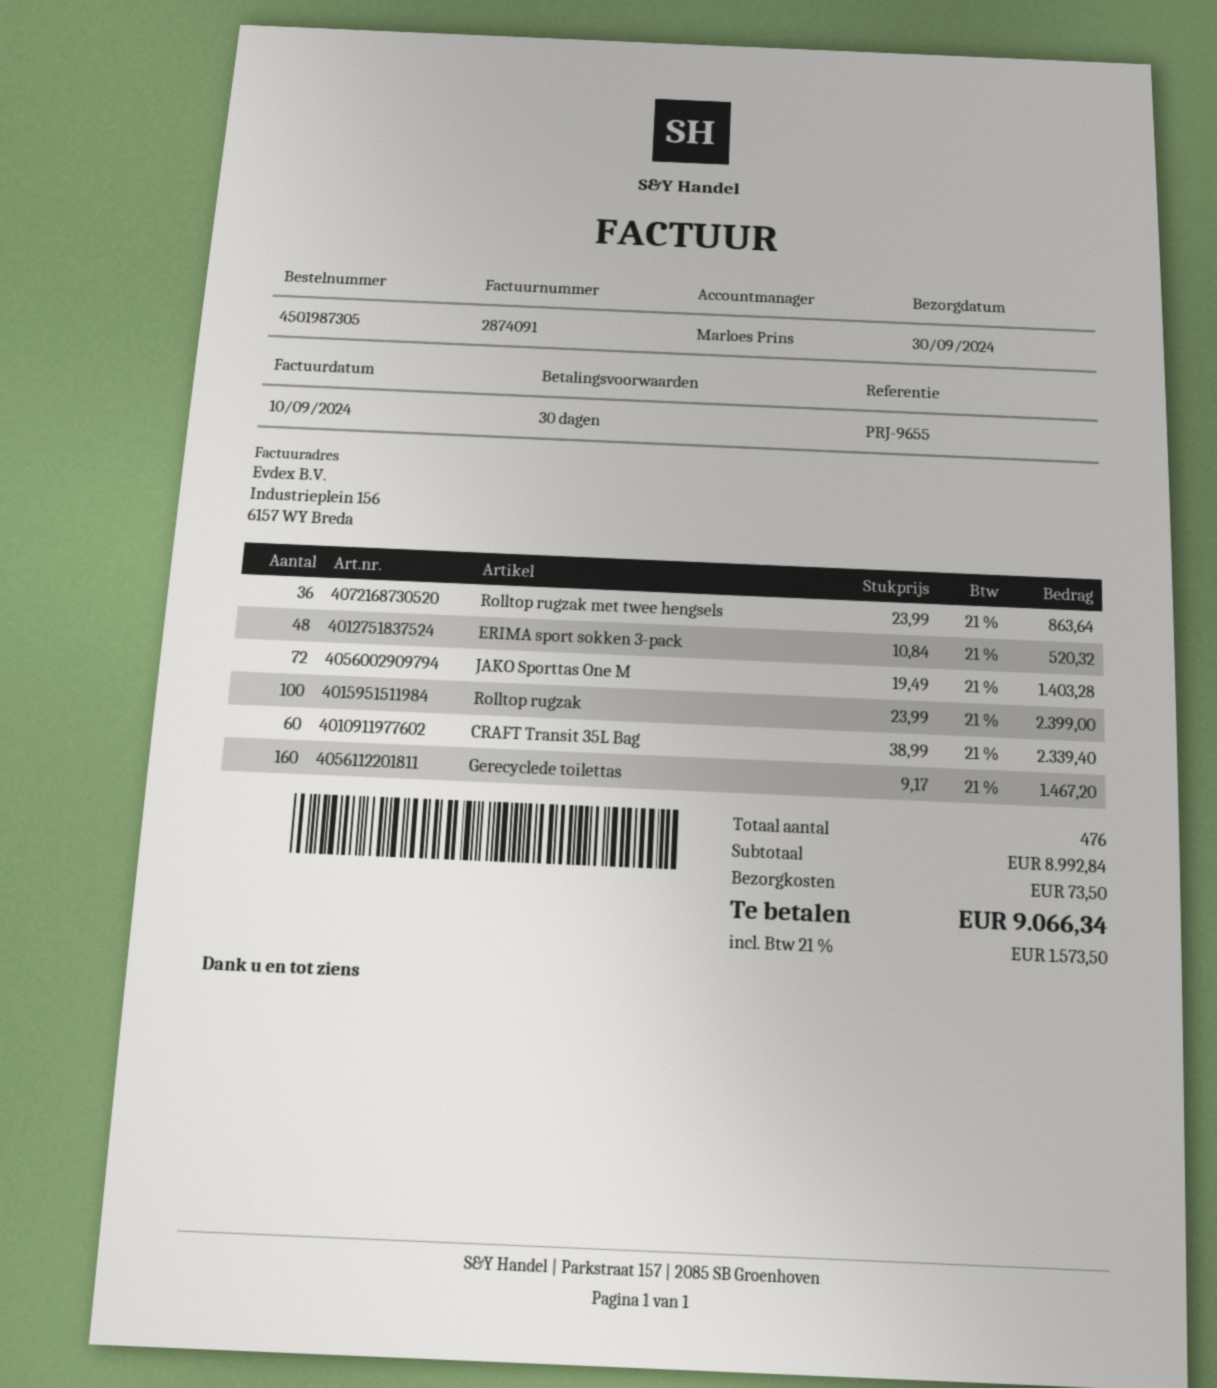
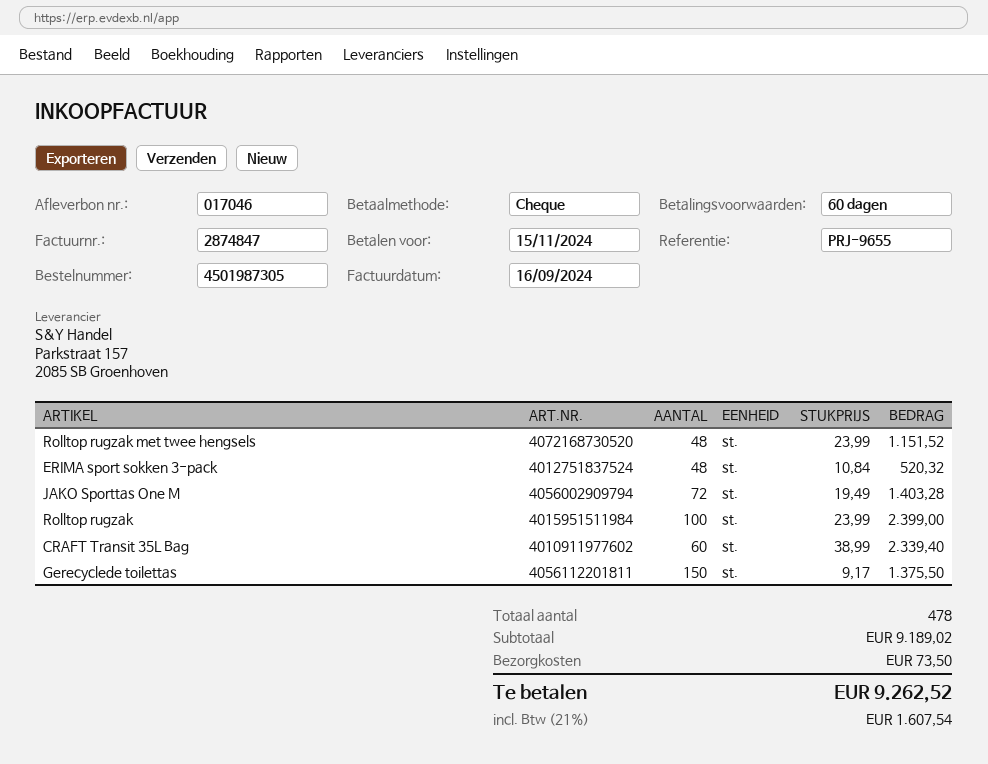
invoice number: 2874091 -> 2874847
invoice date: 2024-09-10 -> 2024-09-16
payment terms: 30 days -> 60 days
Rolltop rugzak met twee hengsels: 36 x 23.99 = 863.64 -> 48 x 23.99 = 1151.52
Gerecyclede toilettas: 160 x 9.17 = 1467.20 -> 150 x 9.17 = 1375.50
total quantity: 476 -> 478
subtotal: 8992.84 -> 9189.02
tax: 21% = 1573.50 -> 21% = 1607.54
total: 9066.34 -> 9262.52

